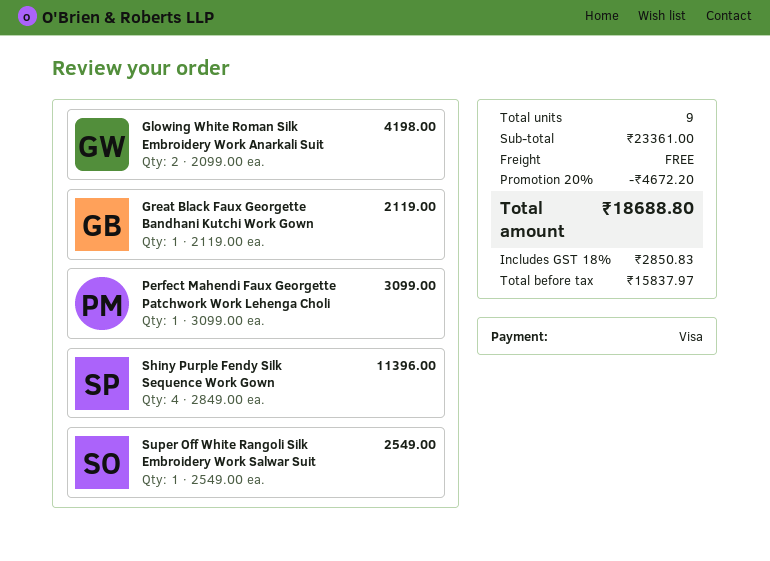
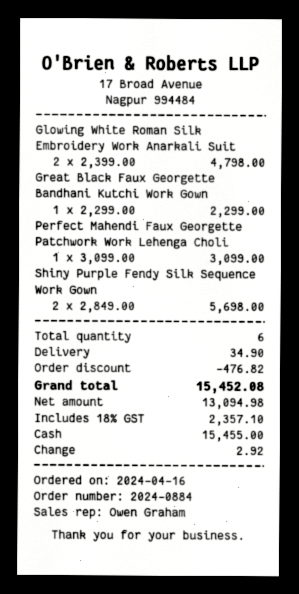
payment method: Visa -> cash
Glowing White Roman Silk Embroidery Work Anarkali Suit: 2 x 2099.00 = 4198.00 -> 2 x 2399.00 = 4798.00
Great Black Faux Georgette Bandhani Kutchi Work Gown: 1 x 2119.00 = 2119.00 -> 1 x 2299.00 = 2299.00
Shiny Purple Fendy Silk Sequence Work Gown: 4 x 2849.00 = 11396.00 -> 2 x 2849.00 = 5698.00
Super Off White Rangoli Silk Embroidery Work Salwar Suit: 1 x 2549.00 = 2549.00 -> none
total quantity: 9 -> 6
discount: 4672.20 -> 476.82
shipping: 0.00 -> 34.90
net: 15837.97 -> 13094.98
tax: 18% = 2850.83 -> 18% = 2357.10
total: 18688.80 -> 15452.08

